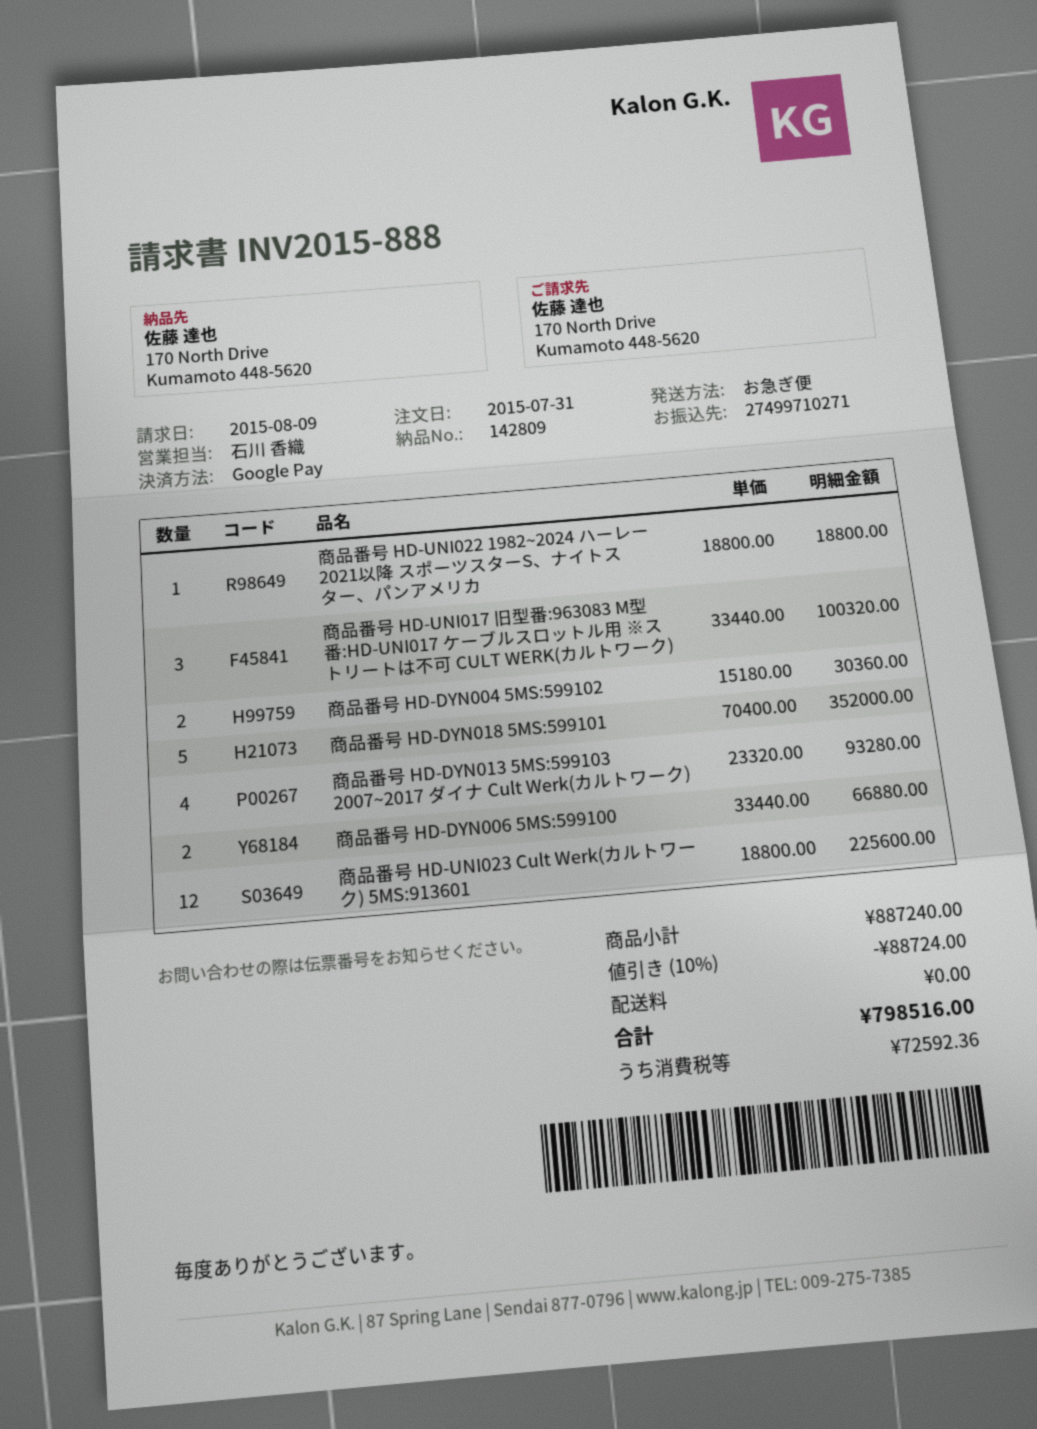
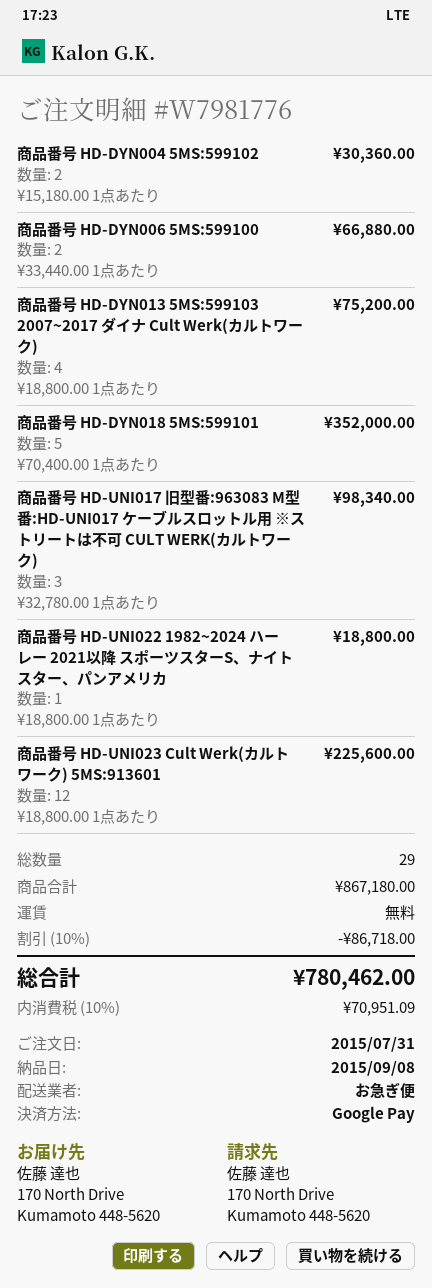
商品番号 HD-UNI017 旧型番:963083 M型番:HD-UNI017 ケーブルスロットル用 ※ストリートは不可 CULT WERK(カルトワーク): 3 x 33440.00 = 100320.00 -> 3 x 32780.00 = 98340.00
商品番号 HD-DYN013 5MS:599103 2007~2017 ダイナ Cult Werk(カルトワーク): 4 x 23320.00 = 93280.00 -> 4 x 18800.00 = 75200.00
subtotal: 887240.00 -> 867180.00
discount: 10% = 88724.00 -> 10% = 86718.00
tax: 72592.36 -> 70951.09
total: 798516.00 -> 780462.00

